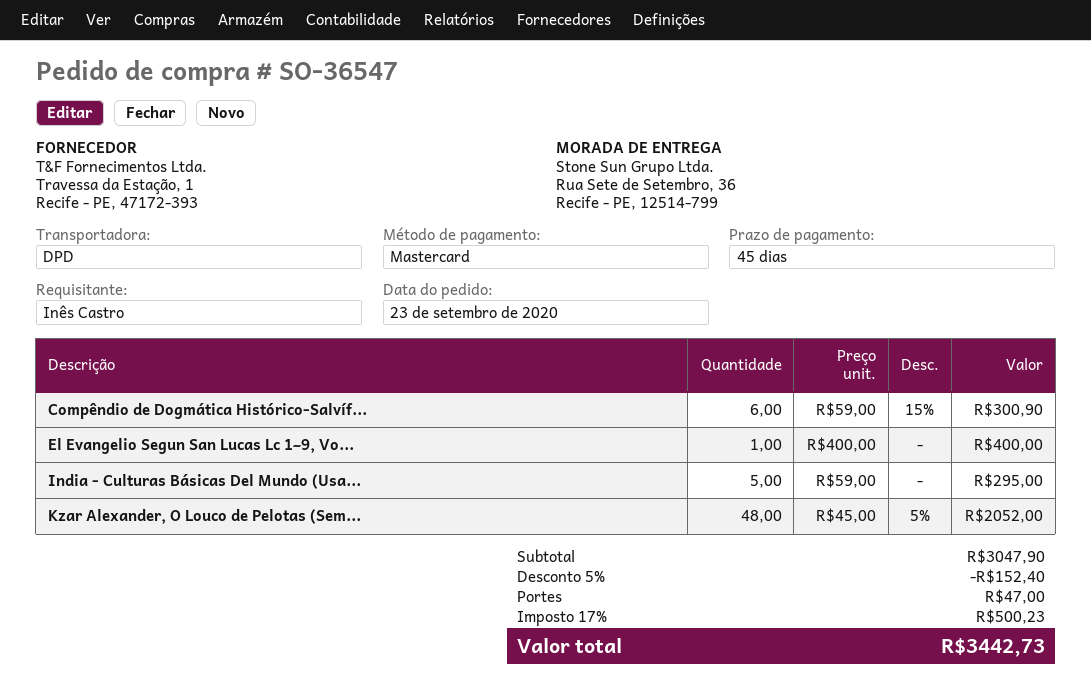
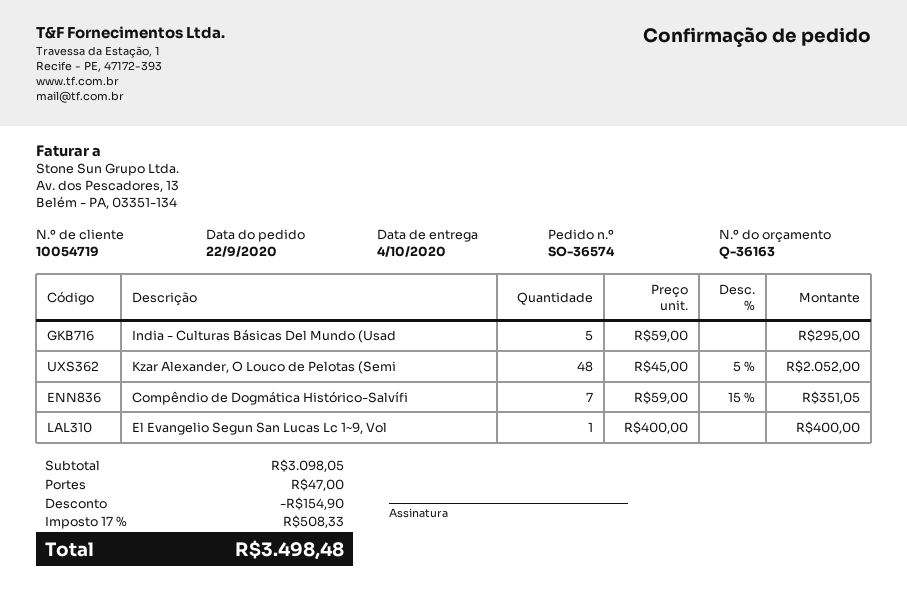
order number: SO-36547 -> SO-36574
order date: 2020-09-23 -> 2020-09-22
Compêndio de Dogmática Histórico-Salvíf...: 6 x 59.00 - 15% = 300.90 -> 7 x 59.00 - 15% = 351.05
subtotal: 3047.90 -> 3098.05
discount: 152.40 -> 154.90
tax: 17% = 500.23 -> 17% = 508.33
total: 3442.73 -> 3498.48

